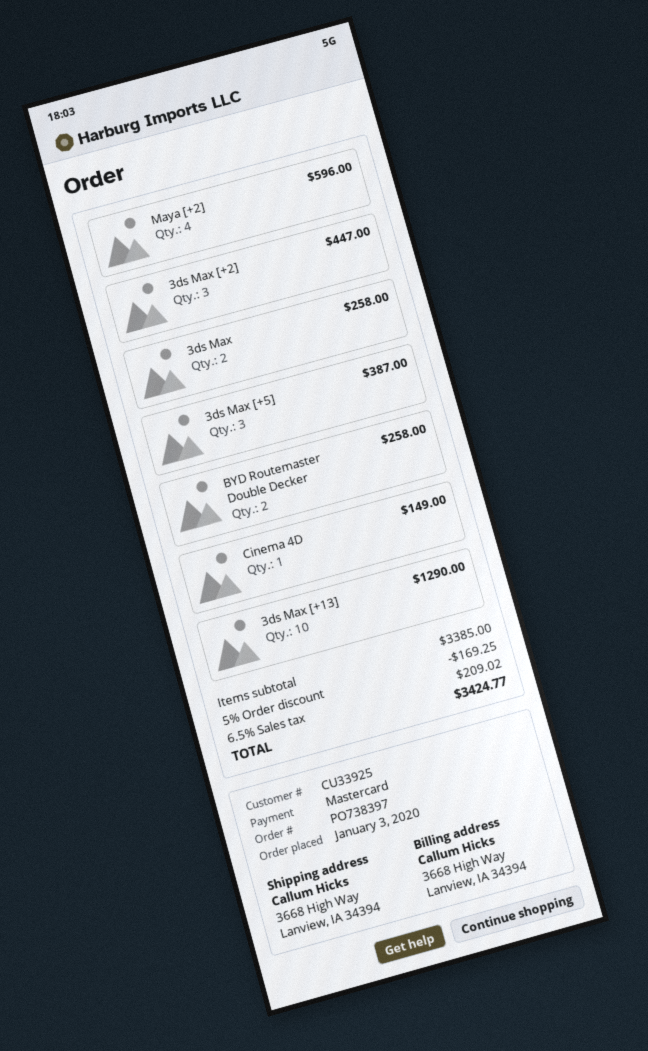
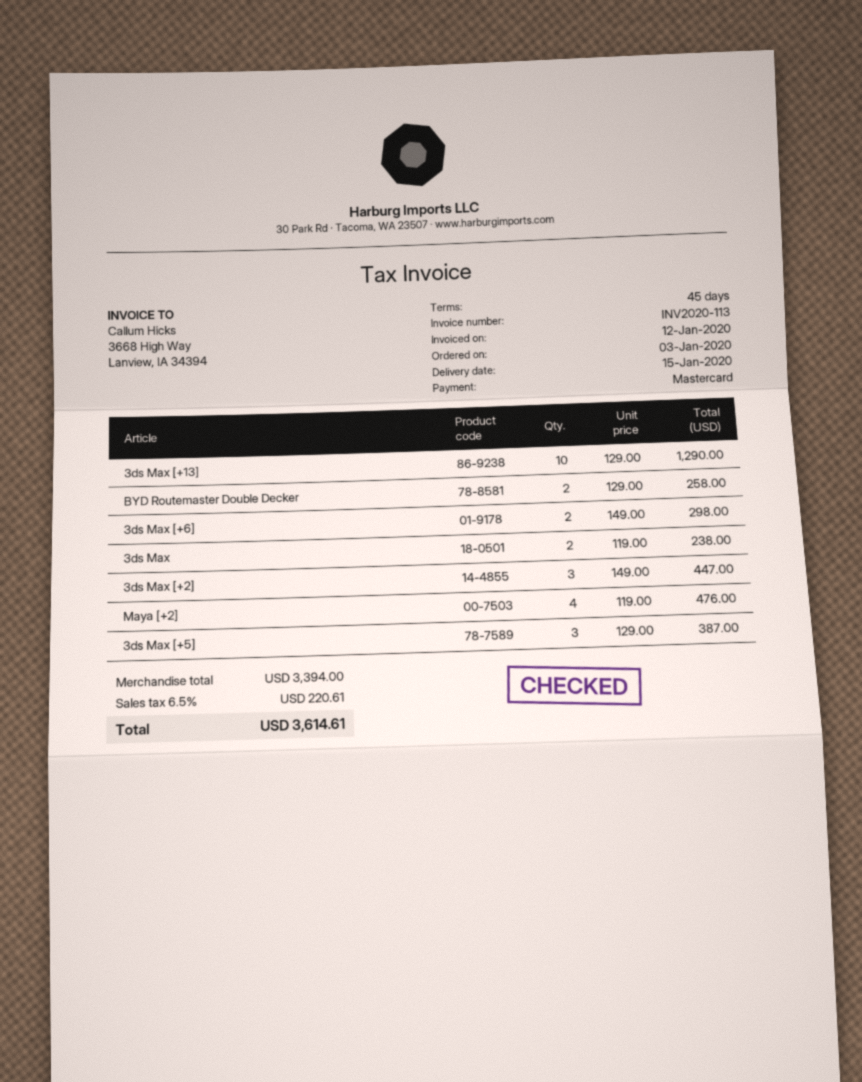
Maya [+2]: 4 for 596.00 -> 4 for 476.00
3ds Max: 2 for 258.00 -> 2 for 238.00
Cinema 4D: 1 for 149.00 -> none
3ds Max [+6]: none -> 2 for 298.00
subtotal: 3385.00 -> 3394.00
discount: 5% = 169.25 -> none
tax: 6.5% = 209.02 -> 6.5% = 220.61
total: 3424.77 -> 3614.61

